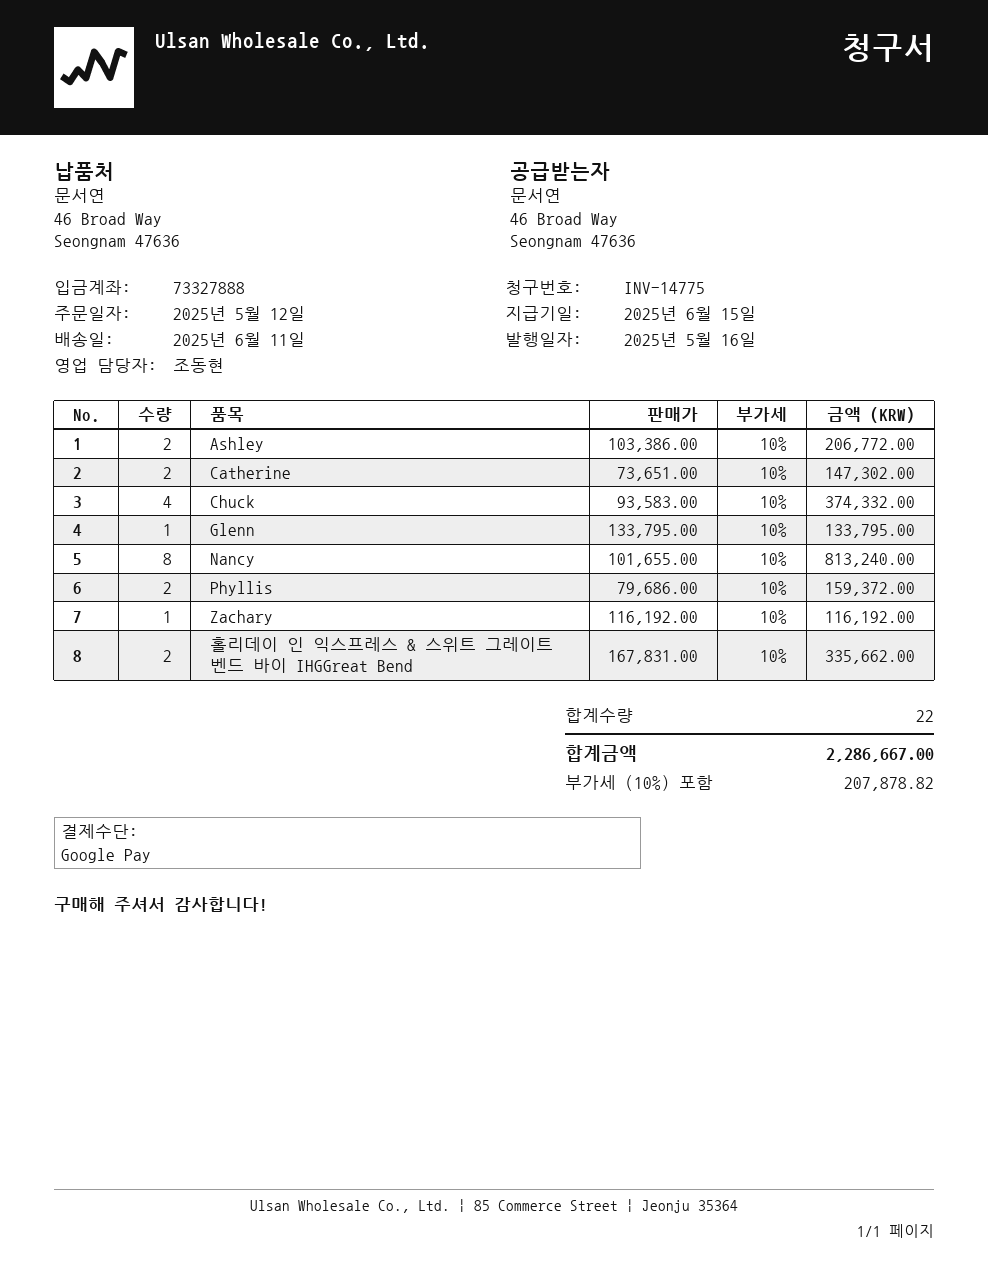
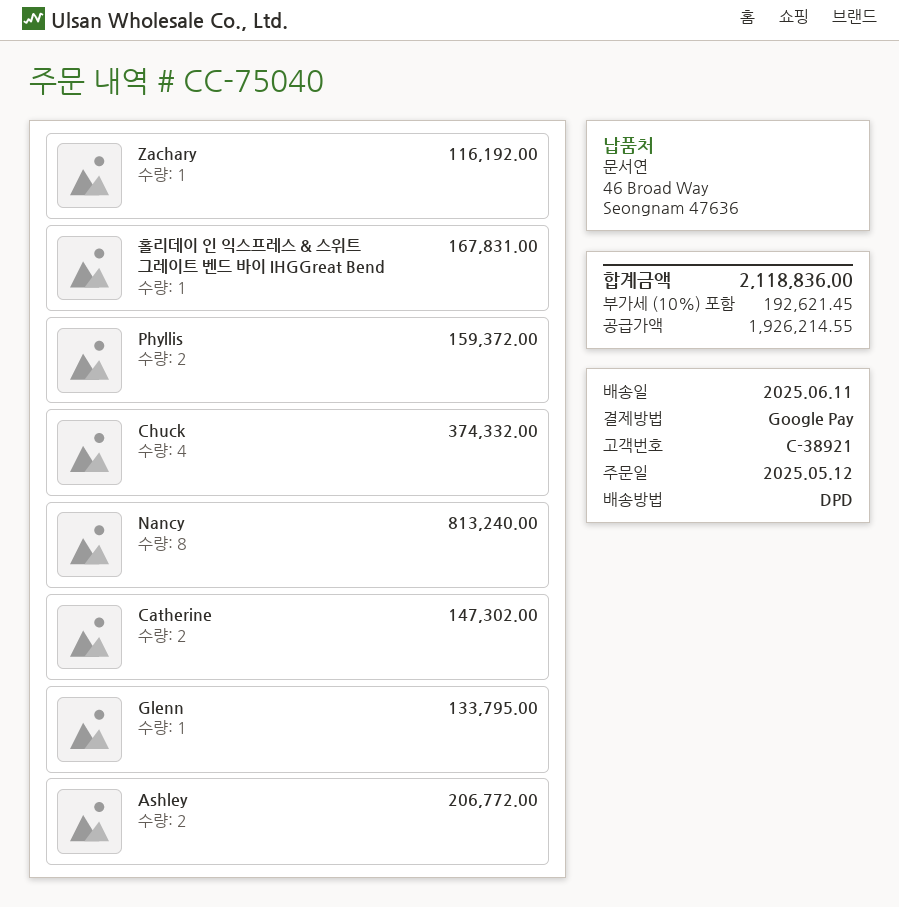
홀리데이 인 익스프레스 & 스위트 그레이트 벤드 바이 IHGGreat Bend: 2 for 335662.00 -> 1 for 167831.00
tax: 10% = 207878.82 -> 10% = 192621.45
total: 2286667.00 -> 2118836.00

